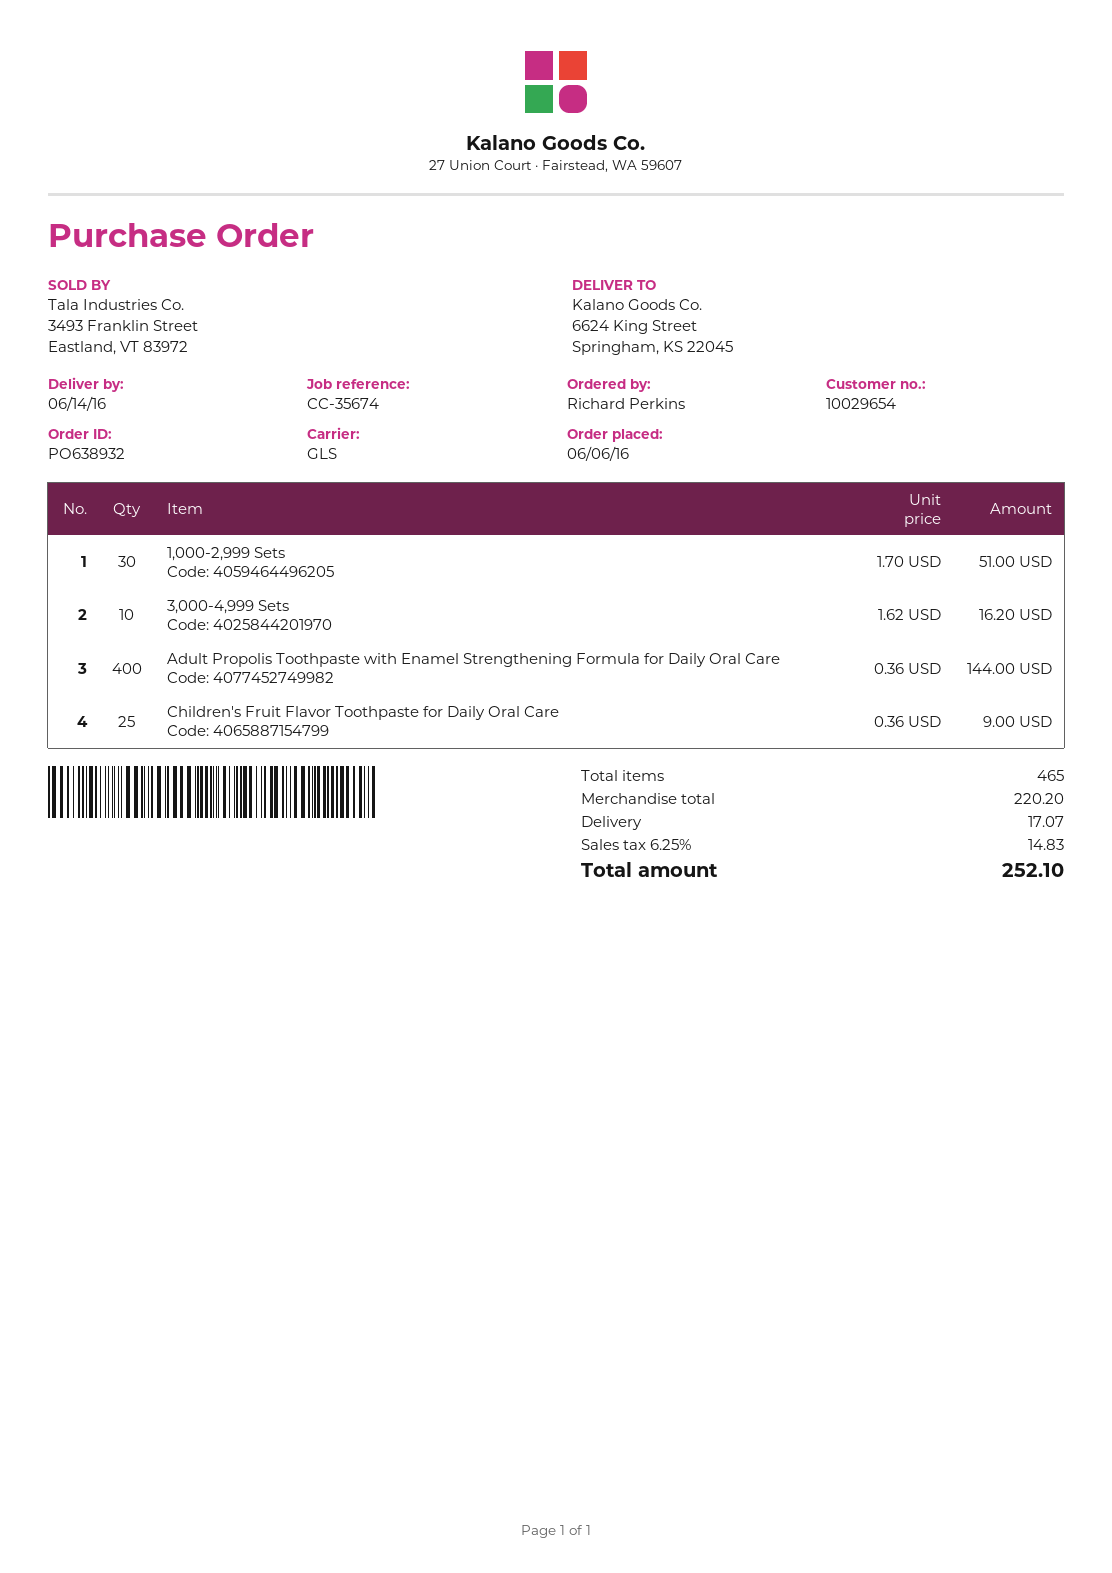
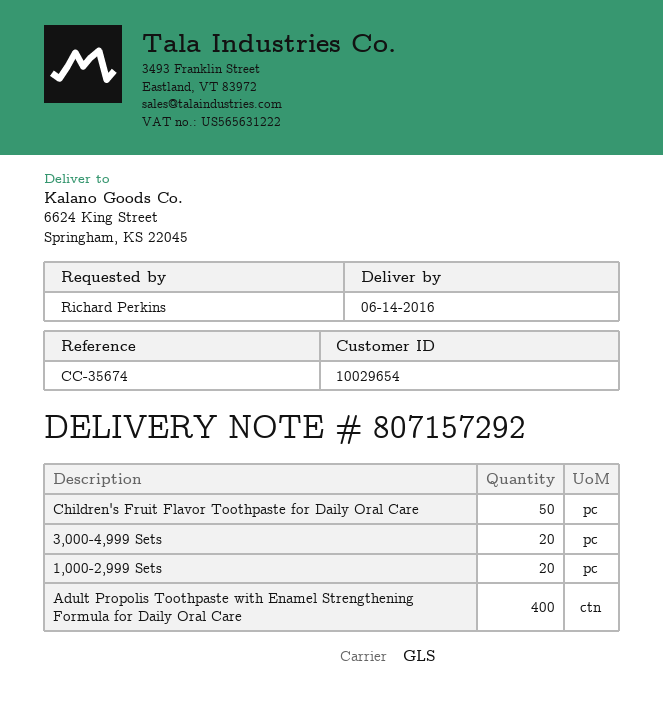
1,000-2,999 Sets: 30 -> 20
3,000-4,999 Sets: 10 -> 20
Children's Fruit Flavor Toothpaste for Daily Oral Care: 25 -> 50

